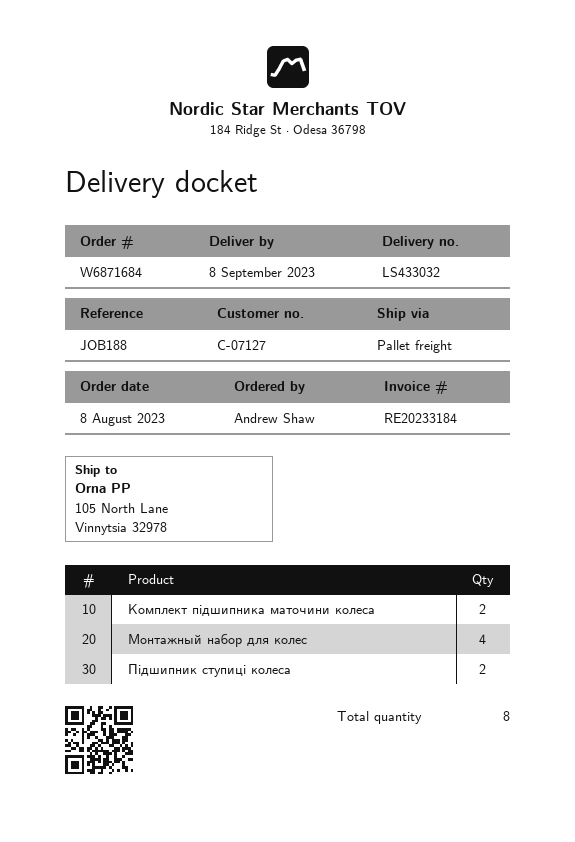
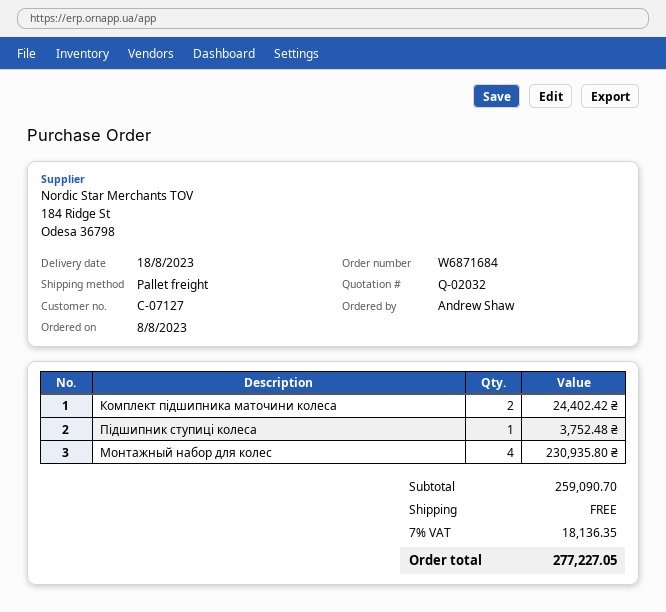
delivery date: 2023-09-08 -> 2023-08-18
Підшипник ступиці колеса: 2 -> 1

